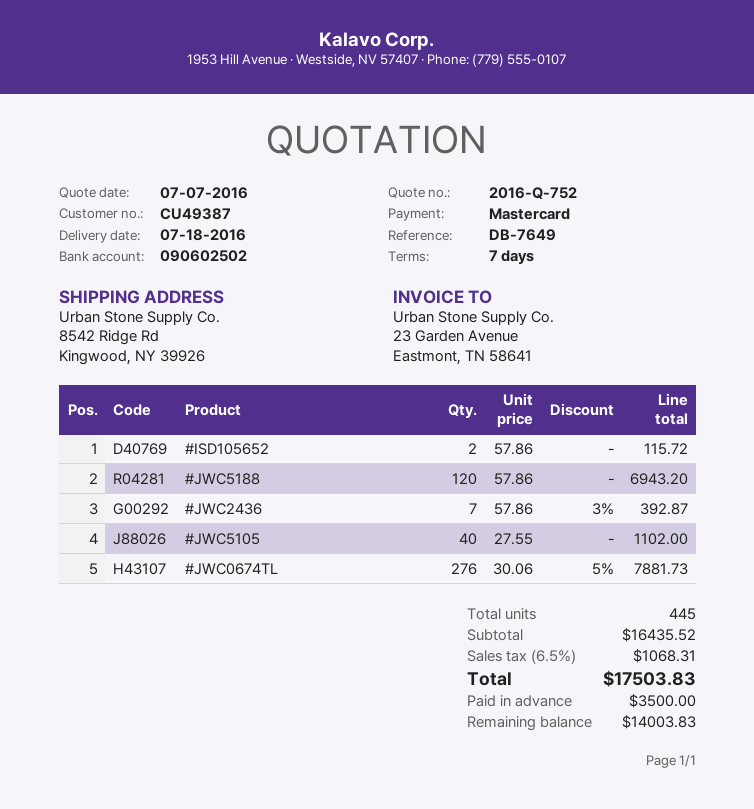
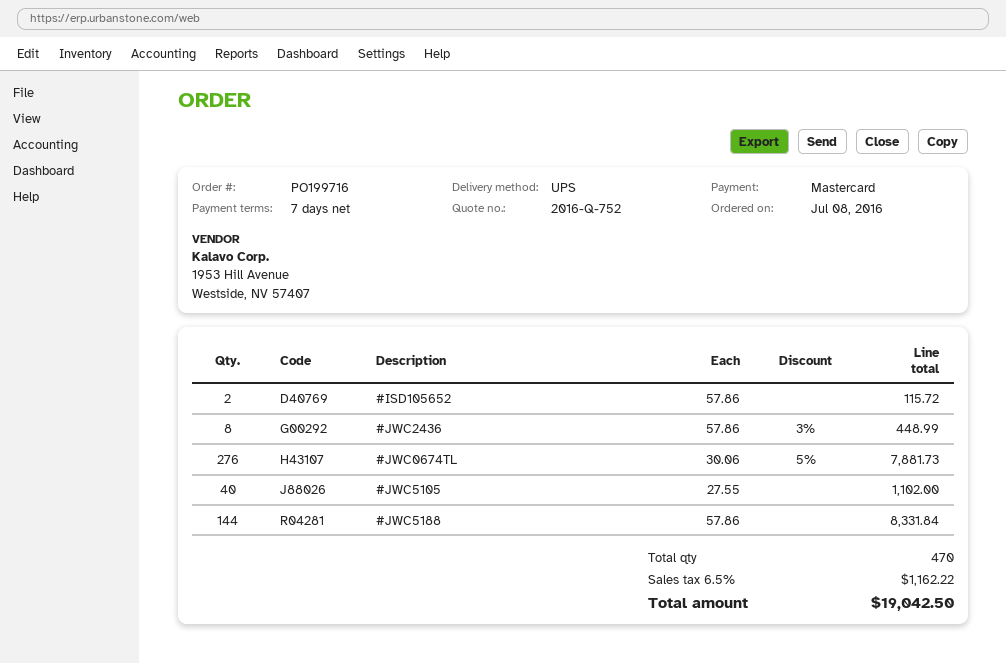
#JWC5188: 120 x 57.86 = 6943.20 -> 144 x 57.86 = 8331.84
#JWC2436: 7 x 57.86 - 3% = 392.87 -> 8 x 57.86 - 3% = 448.99
total quantity: 445 -> 470
tax: 6.5% = 1068.31 -> 6.5% = 1162.22
total: 17503.83 -> 19042.50

